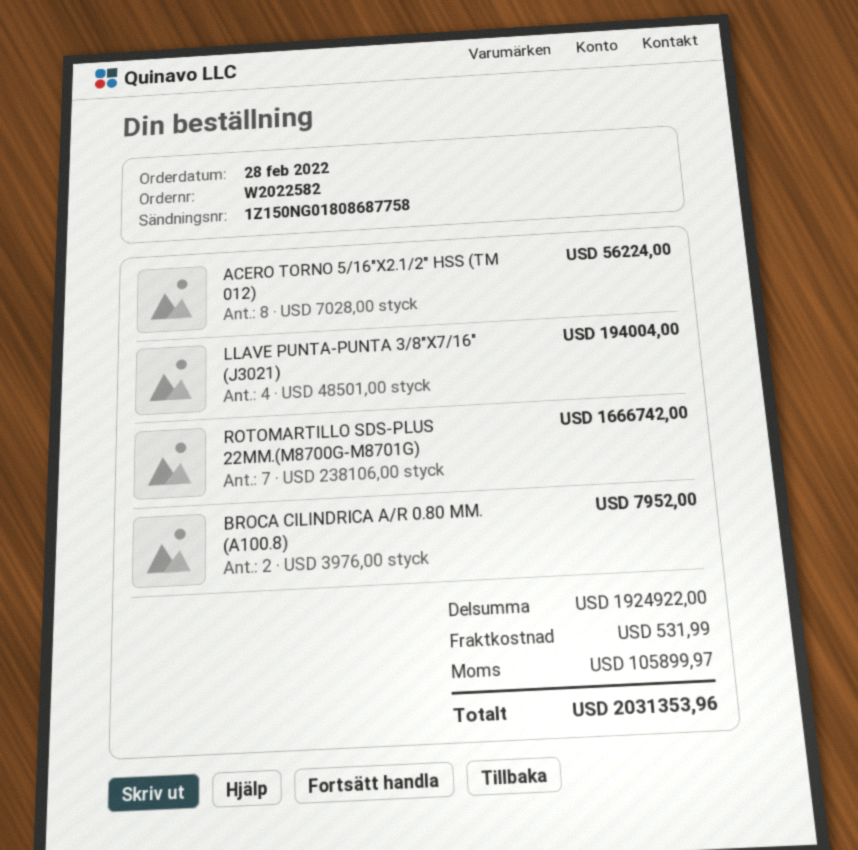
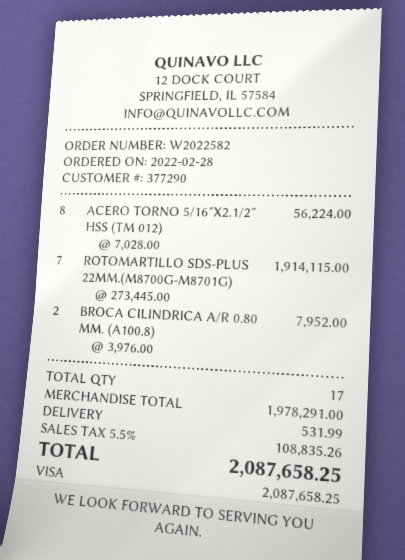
LLAVE PUNTA-PUNTA 3/8″X7/16″ (J3021): 4 x 48501.00 = 194004.00 -> none
ROTOMARTILLO SDS-PLUS 22MM.(M8700G-M8701G): 7 x 238106.00 = 1666742.00 -> 7 x 273445.00 = 1914115.00
subtotal: 1924922.00 -> 1978291.00
tax: 105899.97 -> 108835.26
total: 2031353.96 -> 2087658.25

